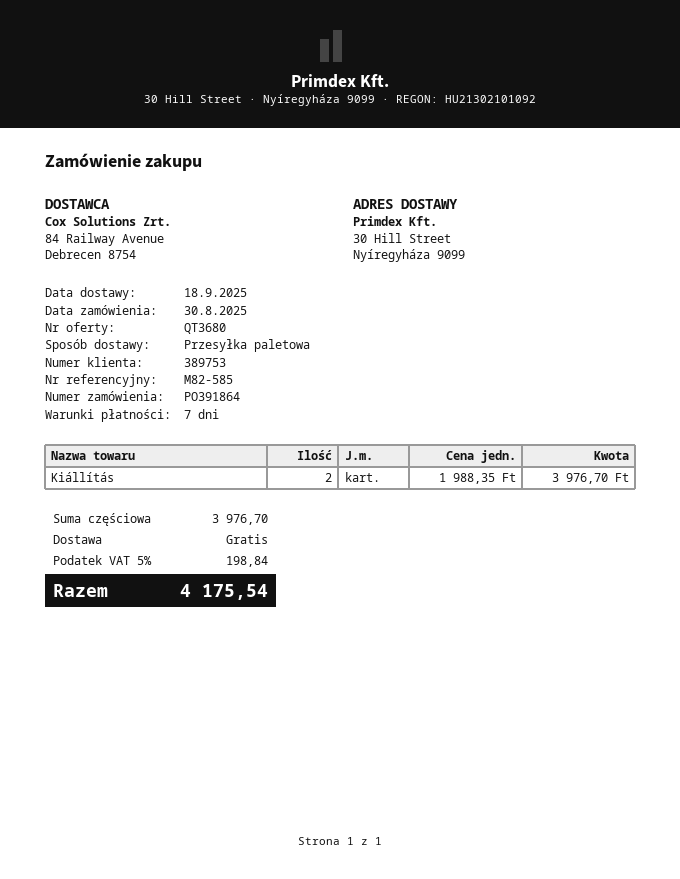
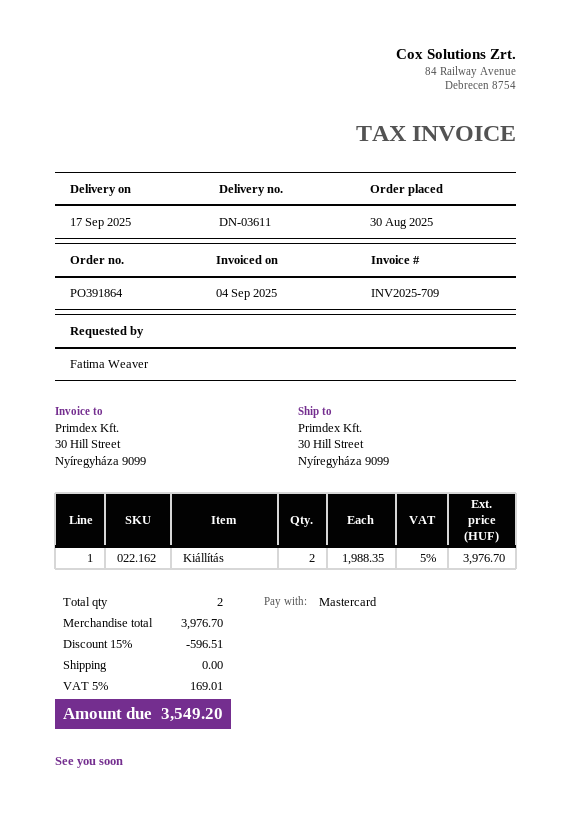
delivery date: 2025-09-18 -> 2025-09-17
discount: none -> 15% = 596.51
tax: 5% = 198.84 -> 5% = 169.01
total: 4175.54 -> 3549.20

